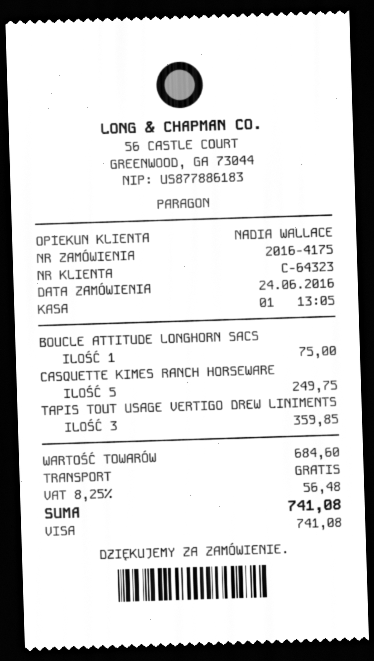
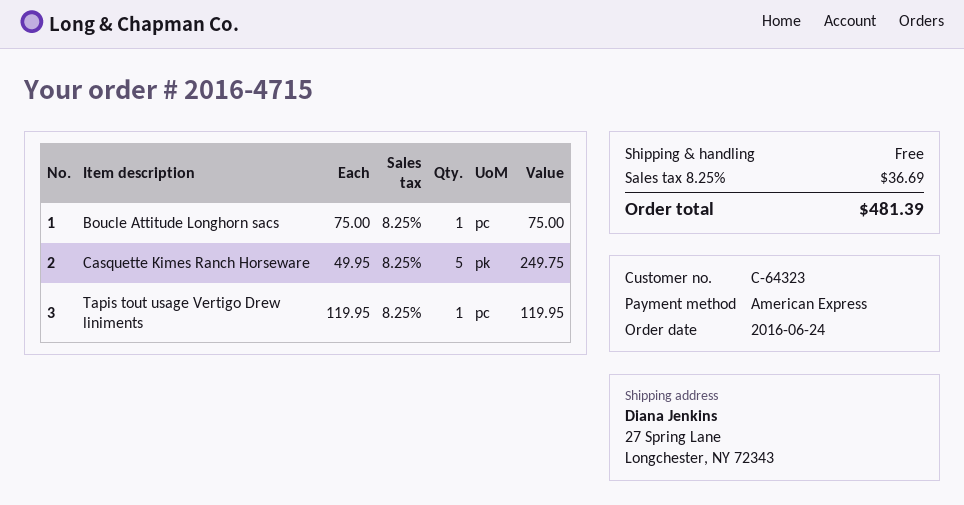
order number: 2016-4175 -> 2016-4715
payment method: Visa -> American Express
TAPIS TOUT USAGE VERTIGO DREW LINIMENTS: 3 for 359.85 -> 1 for 119.95
tax: 8.25% = 56.48 -> 8.25% = 36.69
total: 741.08 -> 481.39

